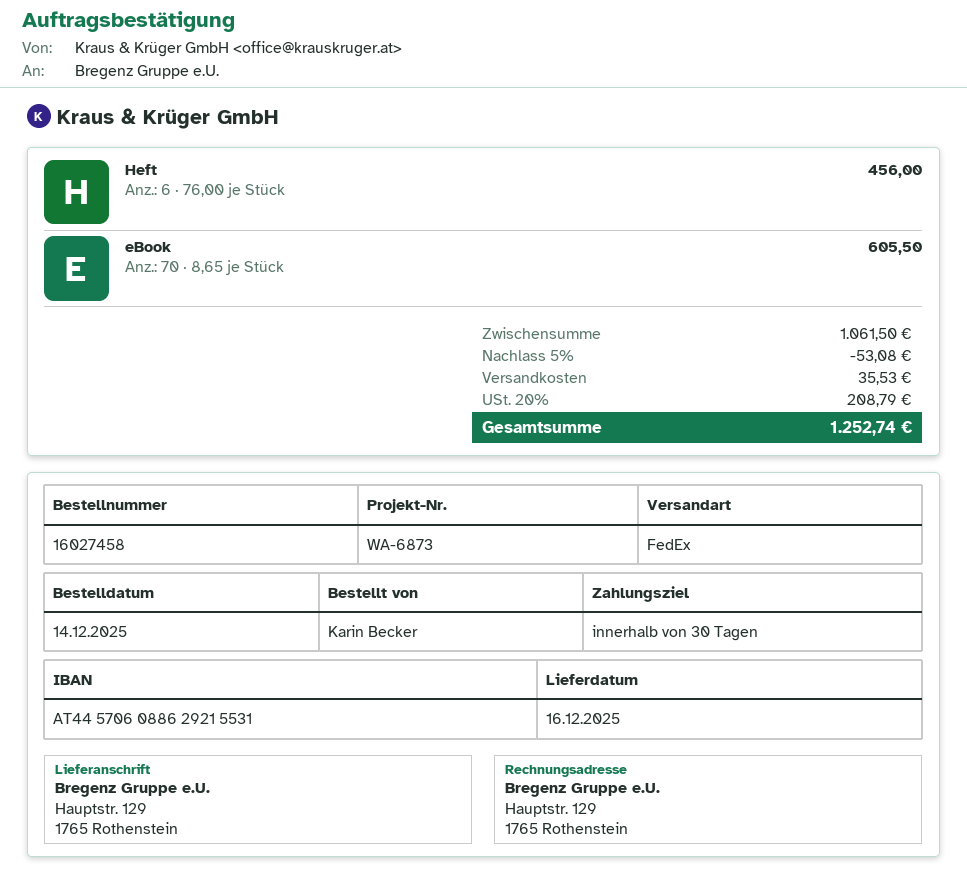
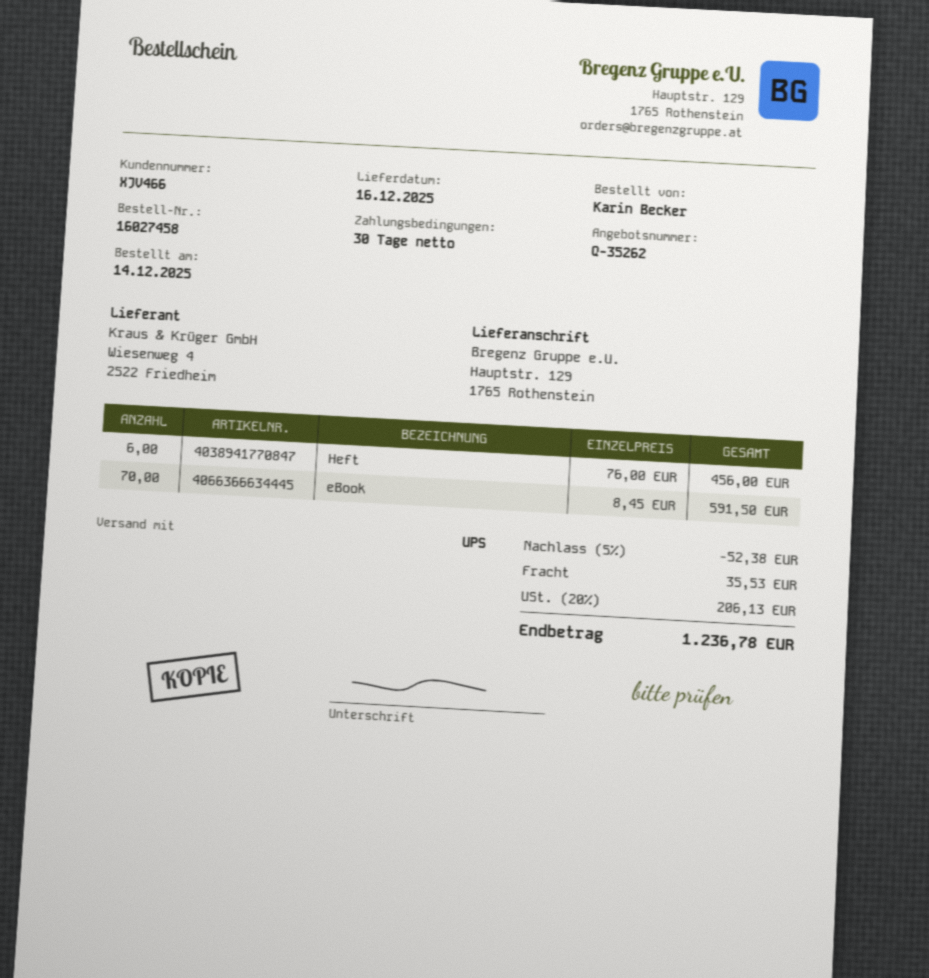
shipping method: FedEx -> UPS
eBook: 70 x 8.65 = 605.50 -> 70 x 8.45 = 591.50
discount: 5% = 53.08 -> 5% = 52.38
tax: 20% = 208.79 -> 20% = 206.13
total: 1252.74 -> 1236.78

